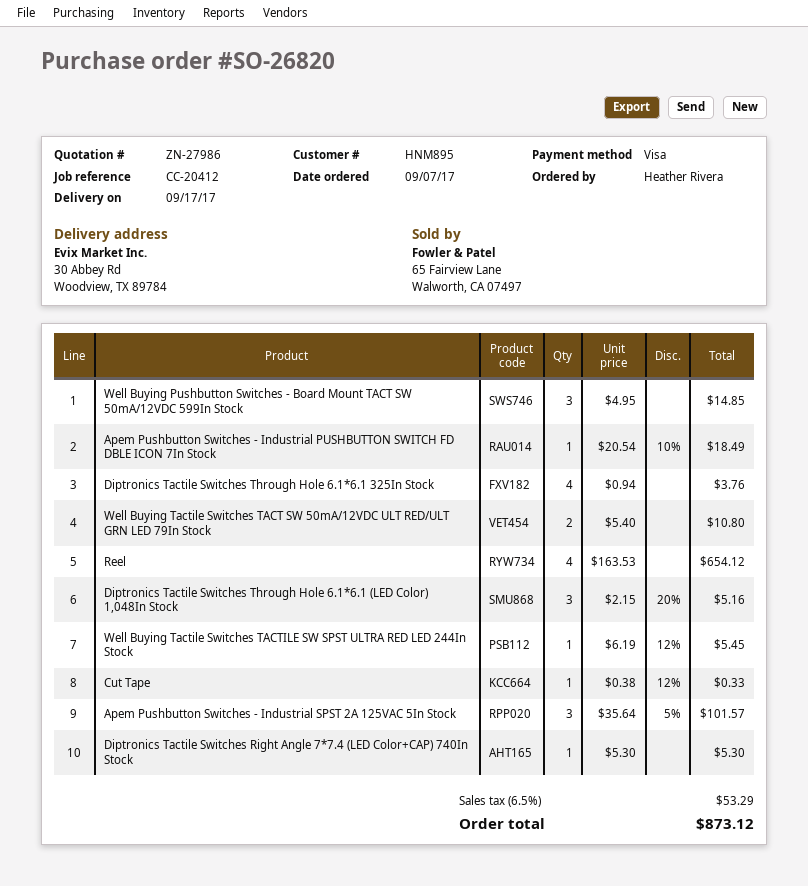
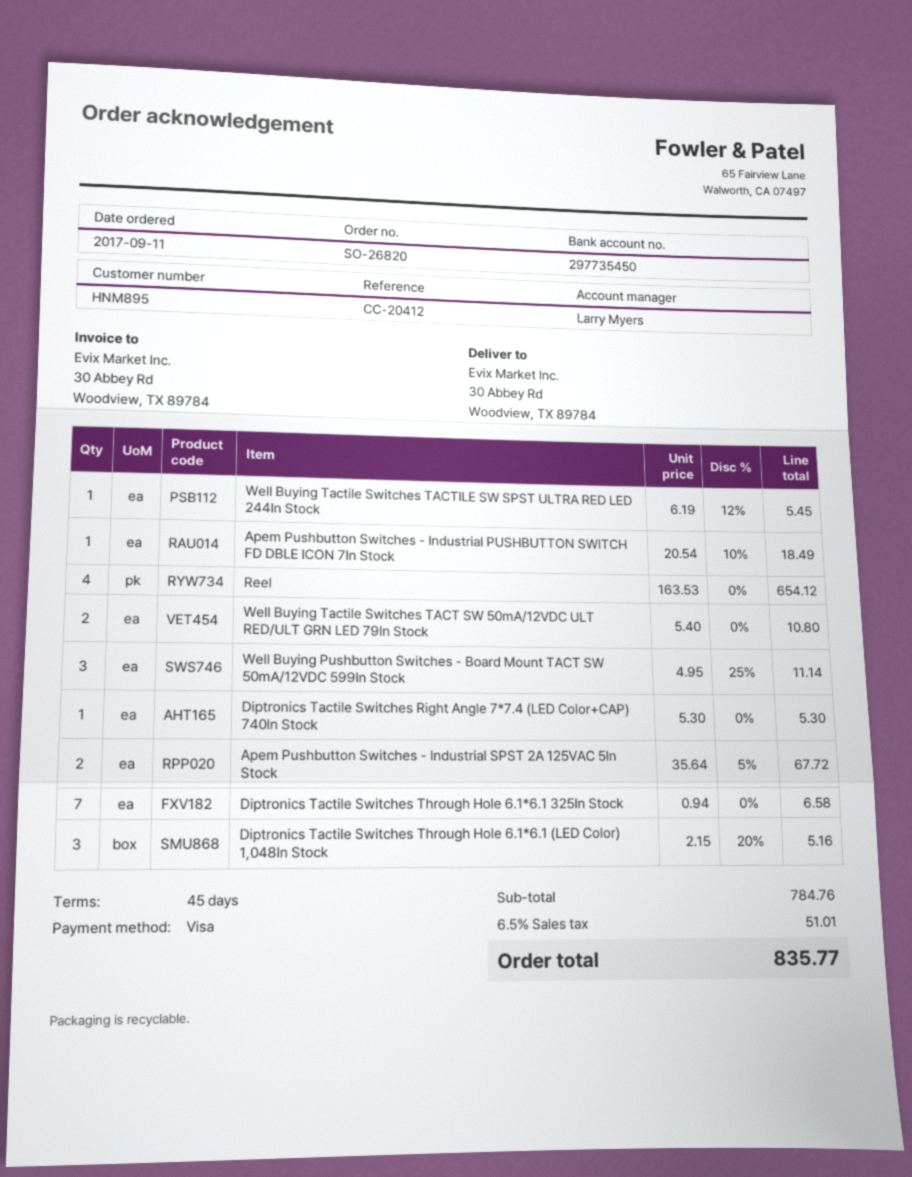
order date: 2017-09-07 -> 2017-09-11
Well Buying Pushbutton Switches - Board Mount TACT SW 50mA/12VDC 599In Stock: 3 x 4.95 = 14.85 -> 3 x 4.95 - 25% = 11.14
Diptronics Tactile Switches Through Hole 6.1*6.1 325In Stock: 4 x 0.94 = 3.76 -> 7 x 0.94 = 6.58
Cut Tape: 1 x 0.38 - 12% = 0.33 -> none
Apem Pushbutton Switches - Industrial SPST 2A 125VAC 5In Stock: 3 x 35.64 - 5% = 101.57 -> 2 x 35.64 - 5% = 67.72
tax: 6.5% = 53.29 -> 6.5% = 51.01
total: 873.12 -> 835.77

